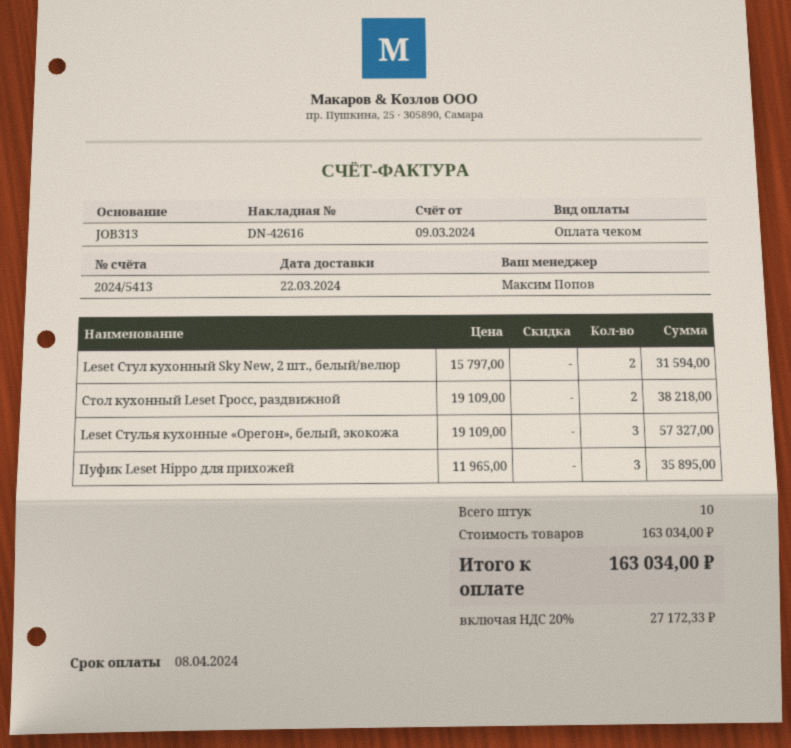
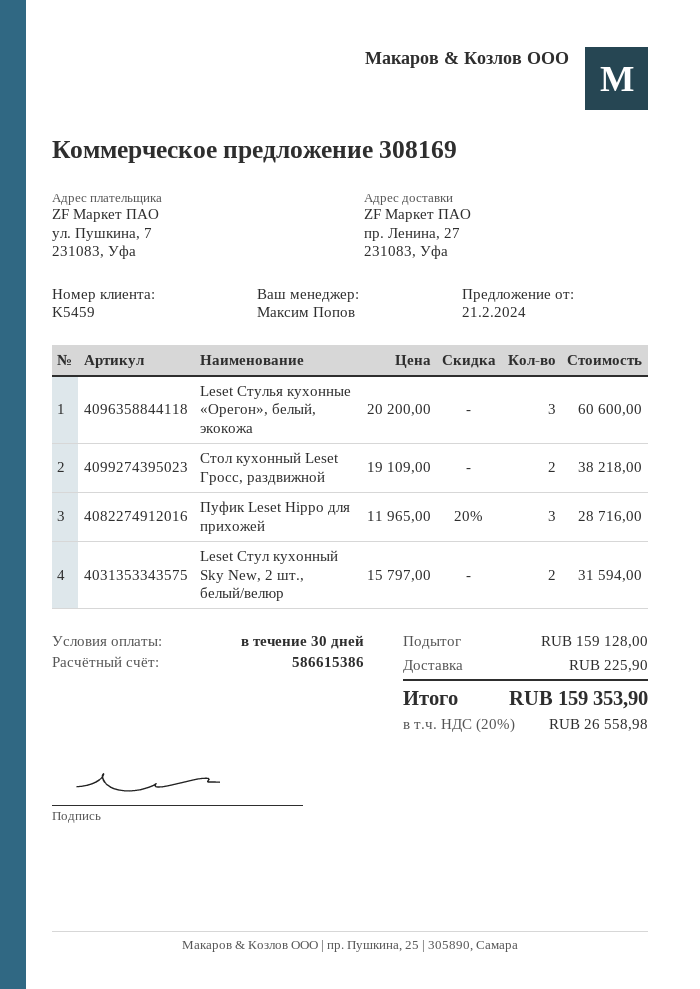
Leset Стулья кухонные «Орегон», белый, экокожа: 3 x 19109.00 = 57327.00 -> 3 x 20200.00 = 60600.00
Пуфик Leset Hippo для прихожей: 3 x 11965.00 = 35895.00 -> 3 x 11965.00 - 20% = 28716.00
subtotal: 163034.00 -> 159128.00
shipping: none -> 225.90
tax: 20% = 27172.33 -> 20% = 26558.98
total: 163034.00 -> 159353.90

